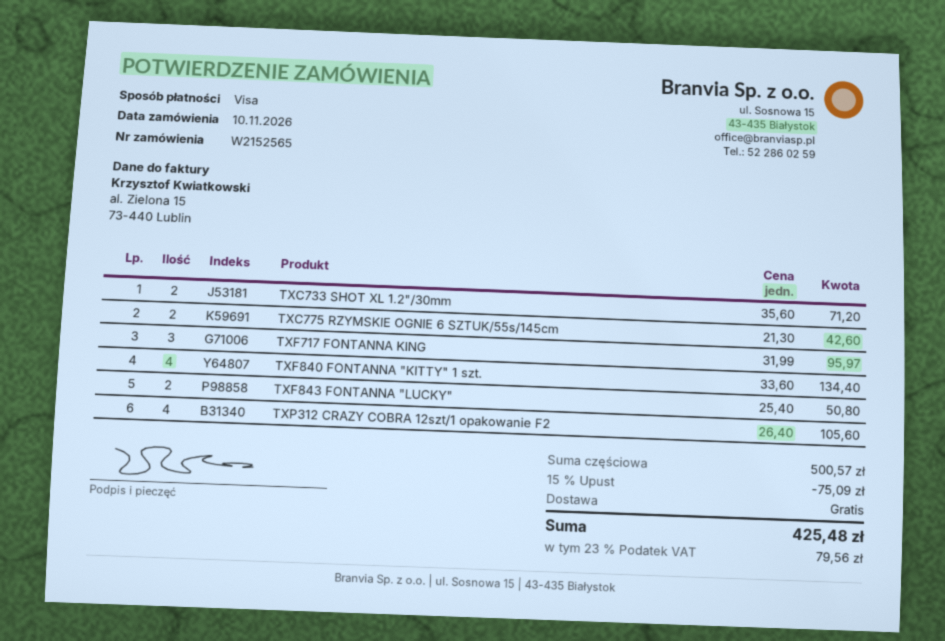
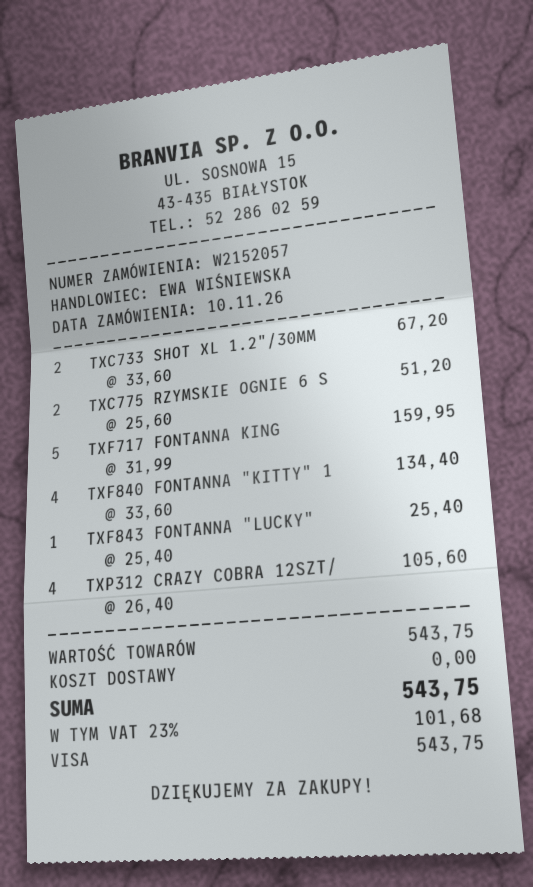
order number: W2152565 -> W2152057
TXC733 SHOT XL 1.2"/30mm: 2 x 35.60 = 71.20 -> 2 x 33.60 = 67.20
TXC775 RZYMSKIE OGNIE 6 SZTUK/55s/145cm: 2 x 21.30 = 42.60 -> 2 x 25.60 = 51.20
TXF717 FONTANNA KING: 3 x 31.99 = 95.97 -> 5 x 31.99 = 159.95
TXF843 FONTANNA "LUCKY": 2 x 25.40 = 50.80 -> 1 x 25.40 = 25.40
subtotal: 500.57 -> 543.75
discount: 15% = 75.09 -> none
tax: 23% = 79.56 -> 23% = 101.68
total: 425.48 -> 543.75

